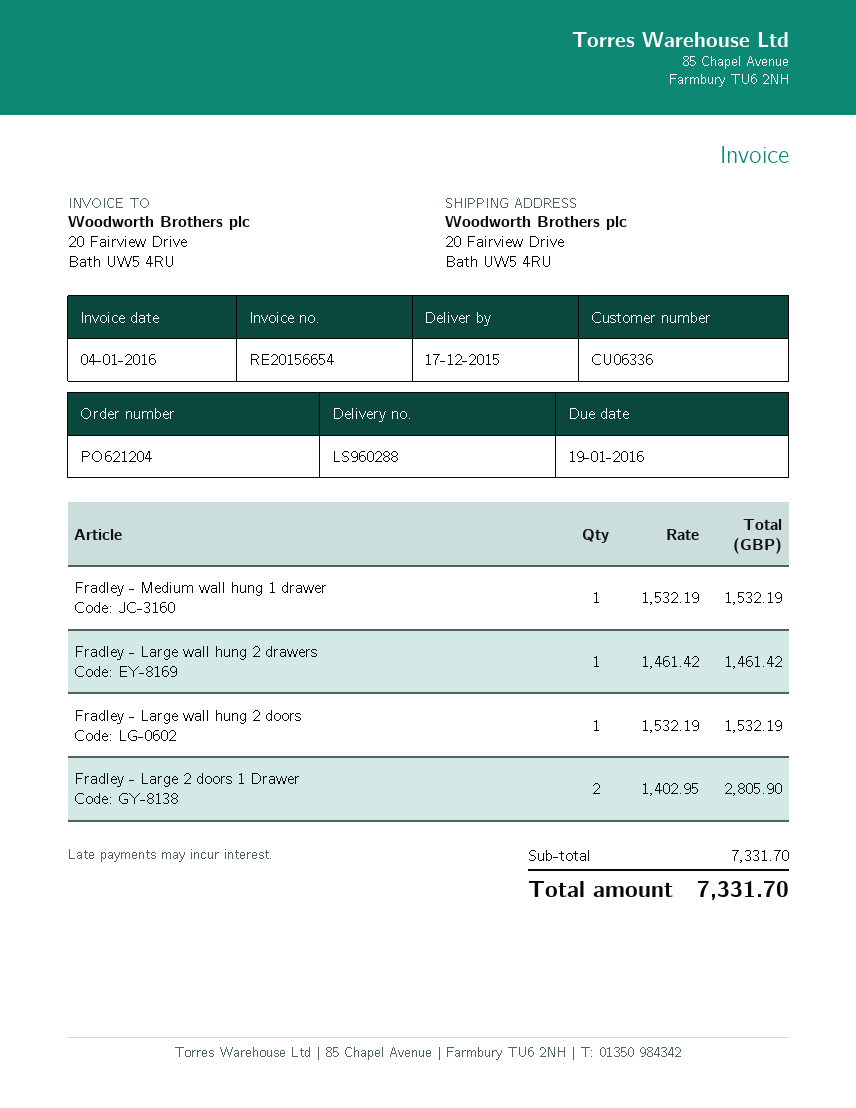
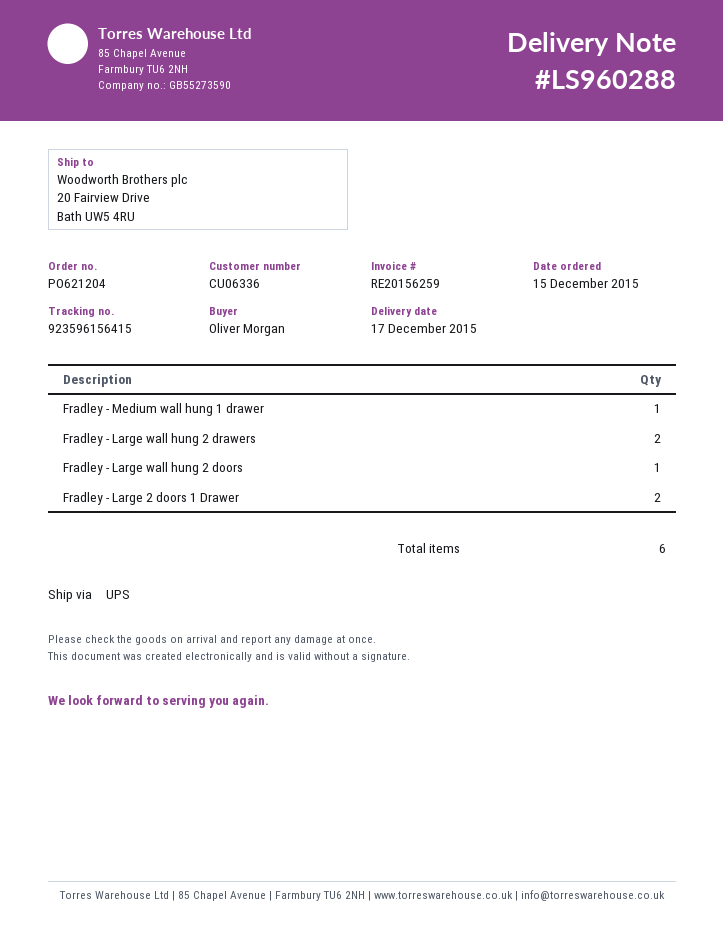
invoice number: RE20156654 -> RE20156259
Fradley - Large wall hung 2 drawers: 1 -> 2

